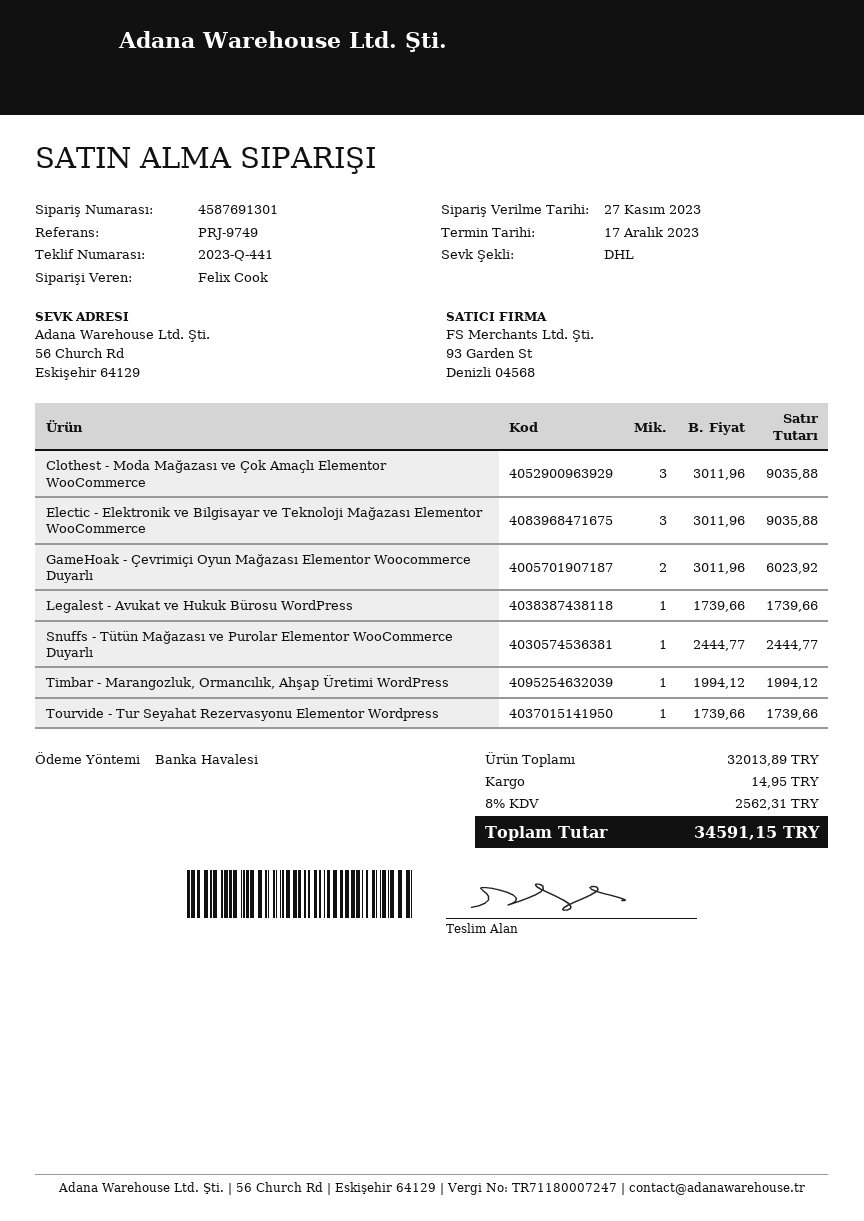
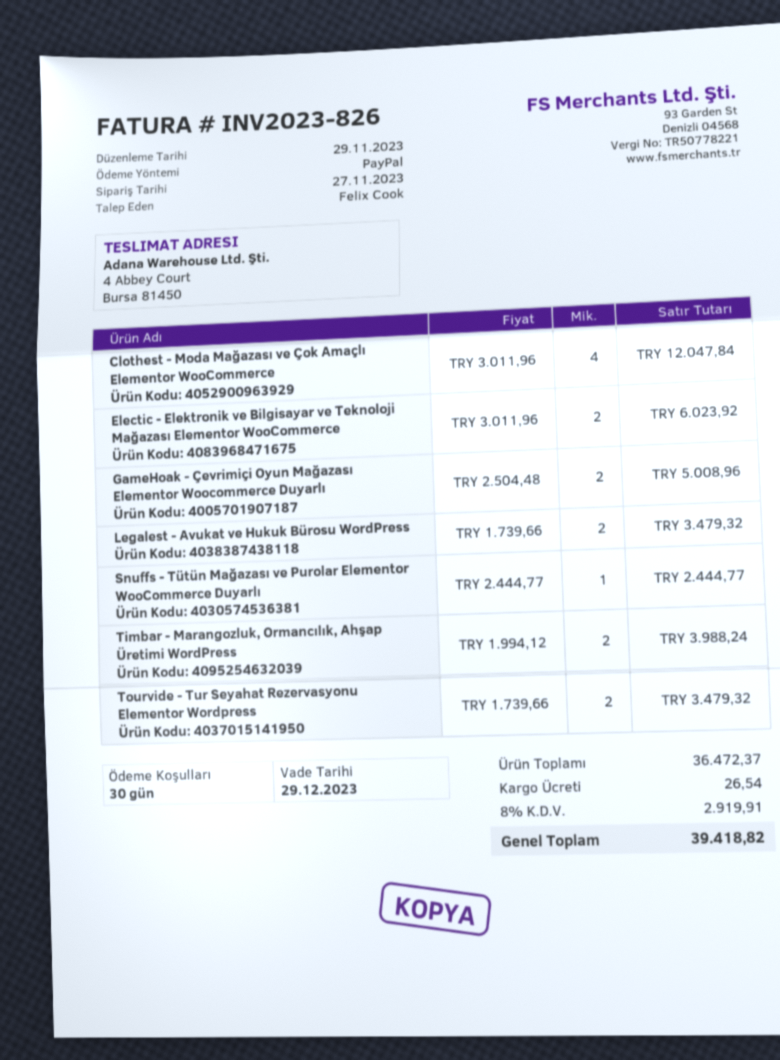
payment method: bank transfer -> PayPal
ship to: 56 Church Rd, Eskişehir 64129 -> 4 Abbey Court, Bursa 81450
Clothest - Moda Mağazası ve Çok Amaçlı Elementor WooCommerce: 3 x 3011.96 = 9035.88 -> 4 x 3011.96 = 12047.84
Electic - Elektronik ve Bilgisayar ve Teknoloji Mağazası Elementor WooCommerce: 3 x 3011.96 = 9035.88 -> 2 x 3011.96 = 6023.92
GameHoak - Çevrimiçi Oyun Mağazası Elementor Woocommerce Duyarlı: 2 x 3011.96 = 6023.92 -> 2 x 2504.48 = 5008.96
Legalest - Avukat ve Hukuk Bürosu WordPress: 1 x 1739.66 = 1739.66 -> 2 x 1739.66 = 3479.32
Timbar - Marangozluk, Ormancılık, Ahşap Üretimi WordPress: 1 x 1994.12 = 1994.12 -> 2 x 1994.12 = 3988.24
Tourvide - Tur Seyahat Rezervasyonu Elementor Wordpress: 1 x 1739.66 = 1739.66 -> 2 x 1739.66 = 3479.32
subtotal: 32013.89 -> 36472.37
shipping: 14.95 -> 26.54
tax: 8% = 2562.31 -> 8% = 2919.91
total: 34591.15 -> 39418.82

